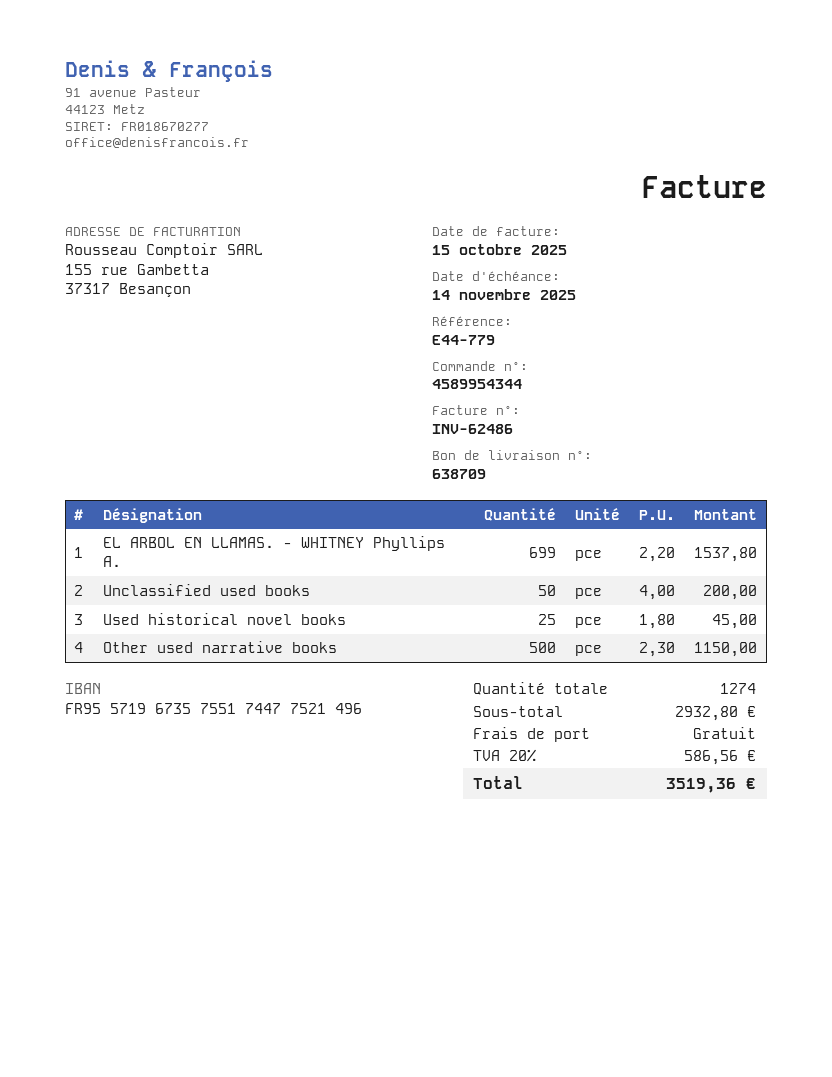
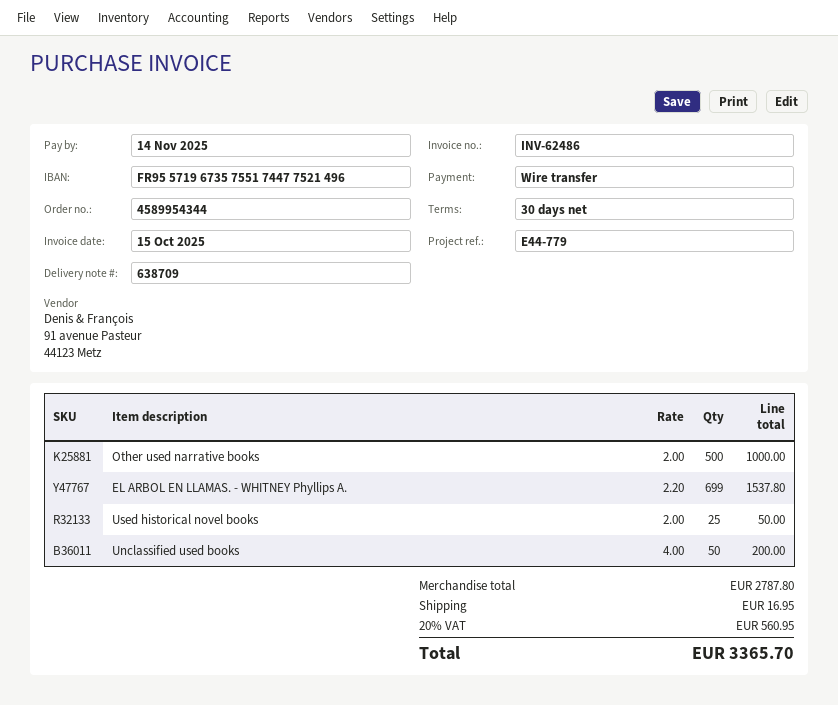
Used historical novel books: 25 x 1.80 = 45.00 -> 25 x 2.00 = 50.00
Other used narrative books: 500 x 2.30 = 1150.00 -> 500 x 2.00 = 1000.00
subtotal: 2932.80 -> 2787.80
shipping: 0.00 -> 16.95
tax: 20% = 586.56 -> 20% = 560.95
total: 3519.36 -> 3365.70

